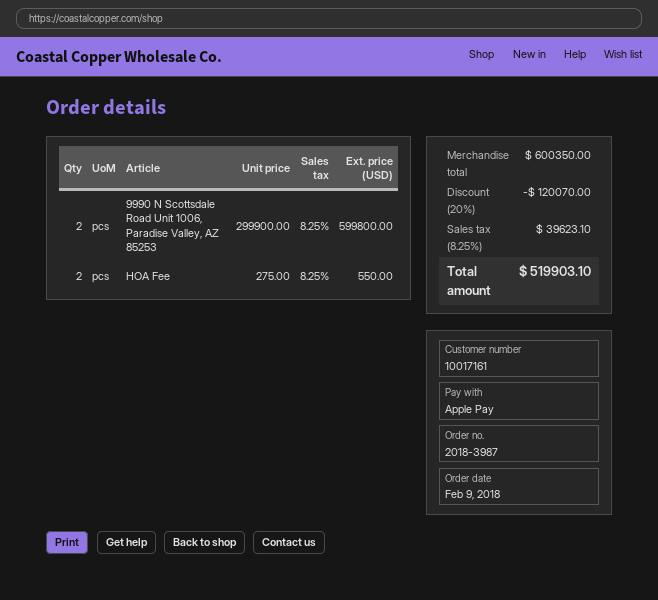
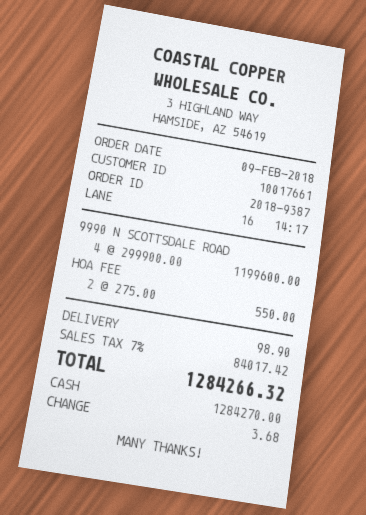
order number: 2018-3987 -> 2018-9387
customer number: 10017161 -> 10017661
payment method: Apple Pay -> cash
9990 N Scottsdale Road Unit 1006, Paradise Valley, AZ 85253: 2 x 299900.00 = 599800.00 -> 4 x 299900.00 = 1199600.00
discount: 20% = 120070.00 -> none
shipping: none -> 98.90
tax: 8.25% = 39623.10 -> 7% = 84017.42
total: 519903.10 -> 1284266.32

